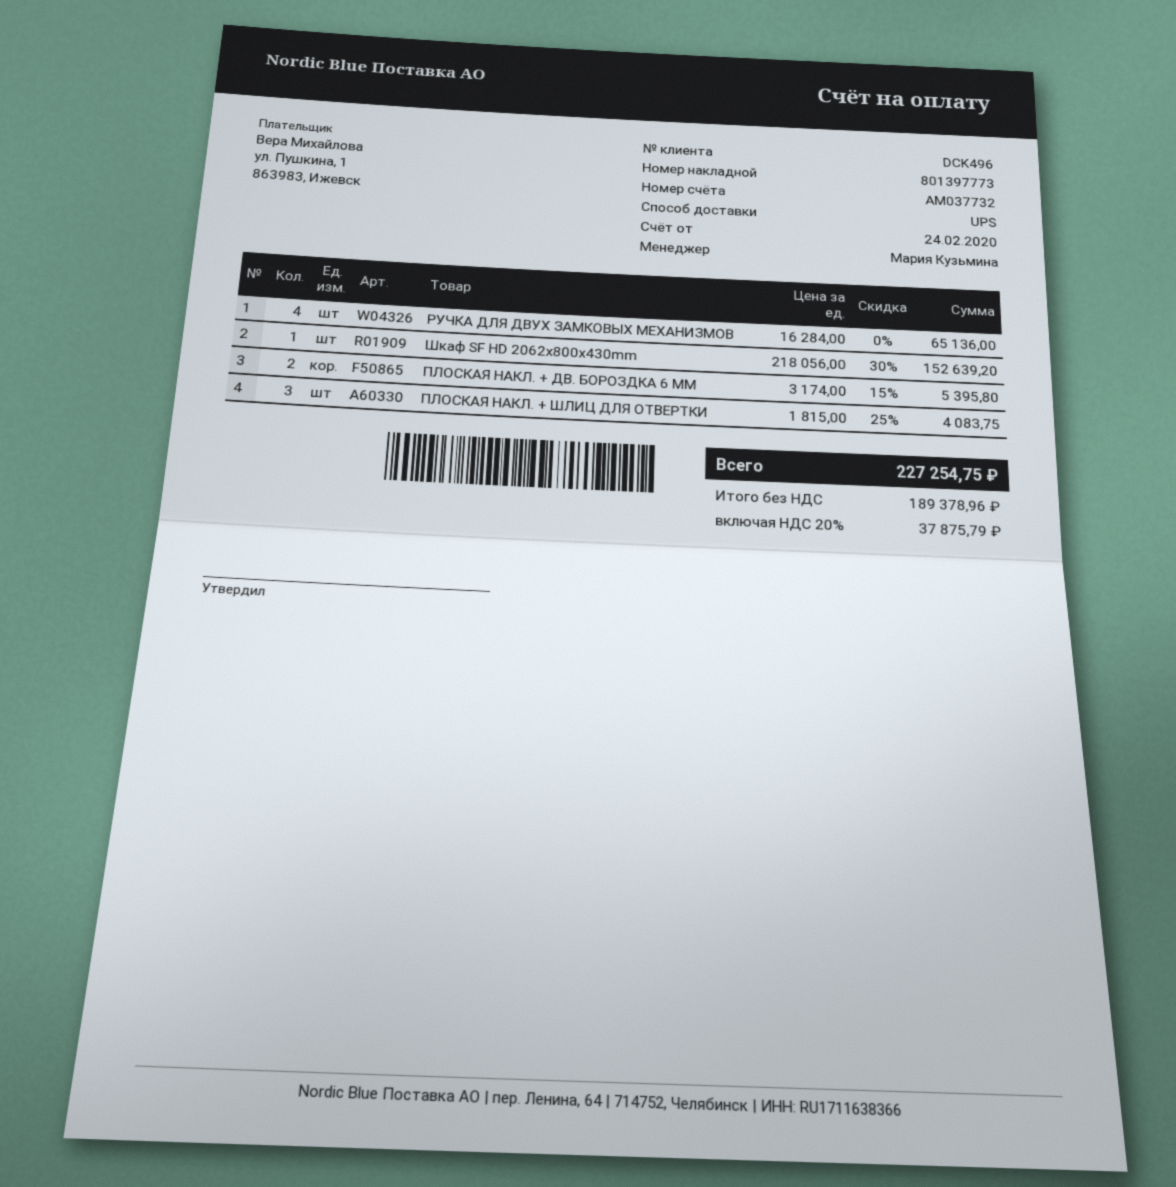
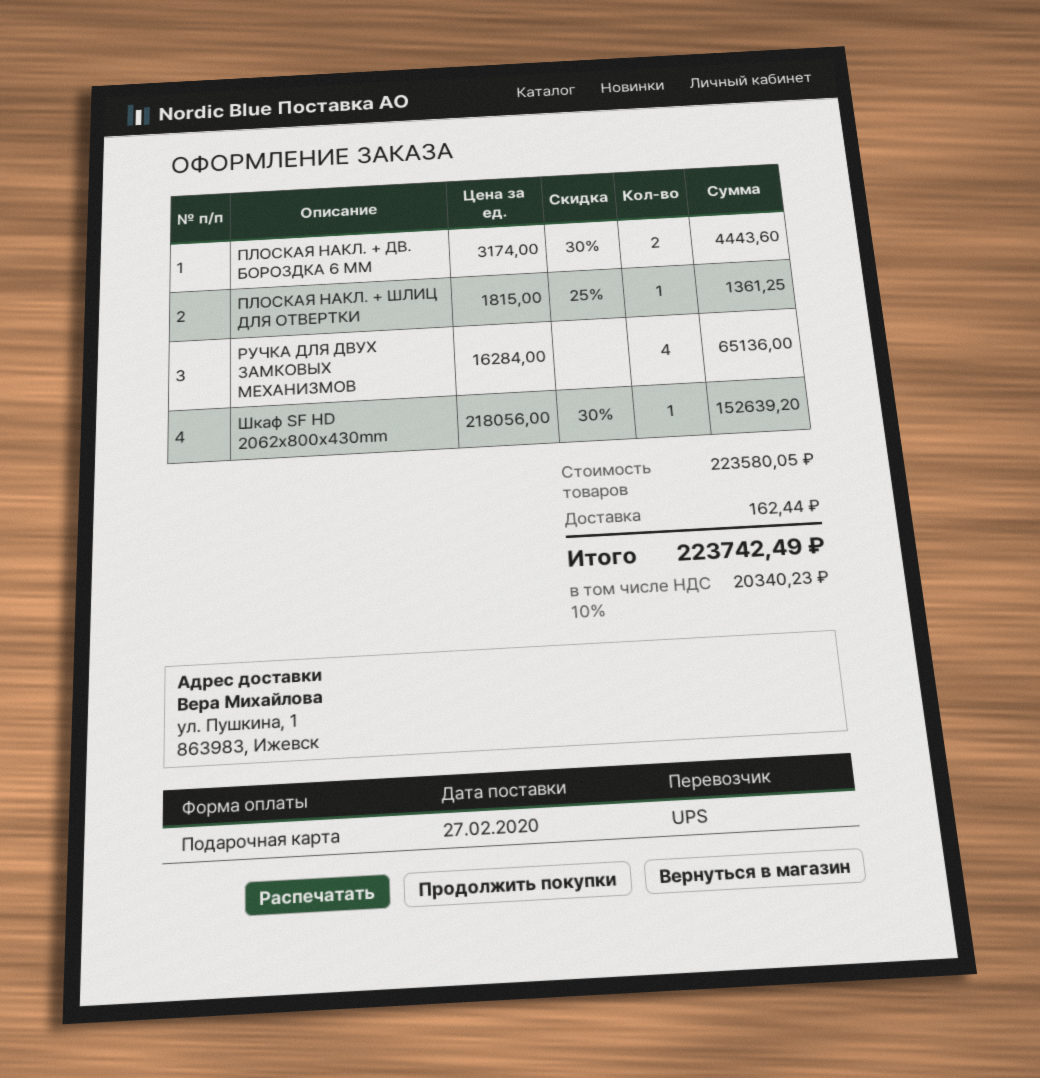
ПЛОСКАЯ НАКЛ. + ДВ. БОРОЗДКА 6 ММ: 2 x 3174.00 - 15% = 5395.80 -> 2 x 3174.00 - 30% = 4443.60
ПЛОСКАЯ НАКЛ. + ШЛИЦ ДЛЯ ОТВЕРТКИ: 3 x 1815.00 - 25% = 4083.75 -> 1 x 1815.00 - 25% = 1361.25
shipping: none -> 162.44
tax: 20% = 37875.79 -> 10% = 20340.23
total: 227254.75 -> 223742.49

